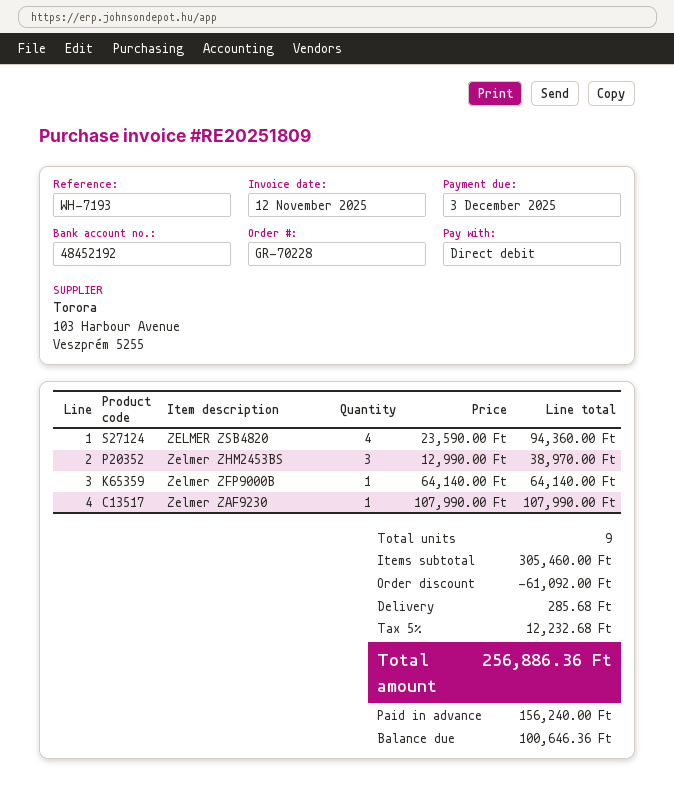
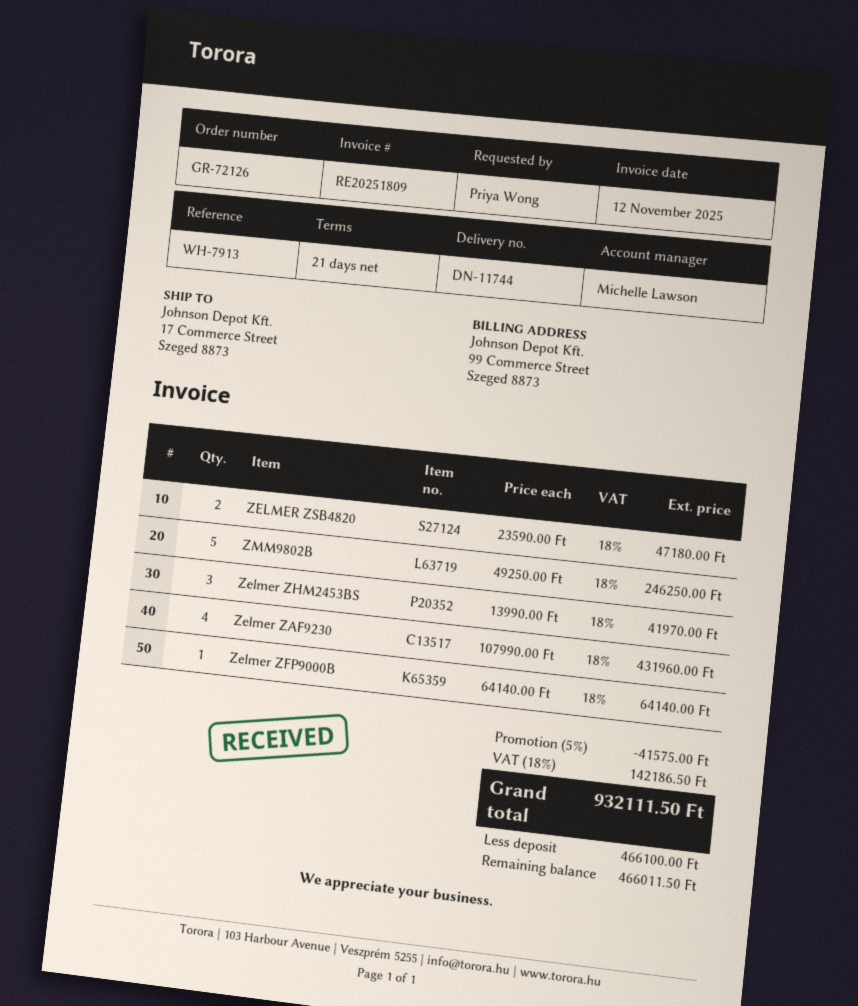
order number: GR-70228 -> GR-72126
reference: WH-7193 -> WH-7913
ZELMER ZSB4820: 4 x 23590.00 = 94360.00 -> 2 x 23590.00 = 47180.00
Zelmer ZHM2453BS: 3 x 12990.00 = 38970.00 -> 3 x 13990.00 = 41970.00
Zelmer ZAF9230: 1 x 107990.00 = 107990.00 -> 4 x 107990.00 = 431960.00
ZMM9802B: none -> 5 x 49250.00 = 246250.00
discount: 61092.00 -> 41575.00
shipping: 285.68 -> none
tax: 5% = 12232.68 -> 18% = 142186.50
total: 256886.36 -> 932111.50
deposit: 156240.00 -> 466100.00
balance: 100646.36 -> 466011.50

